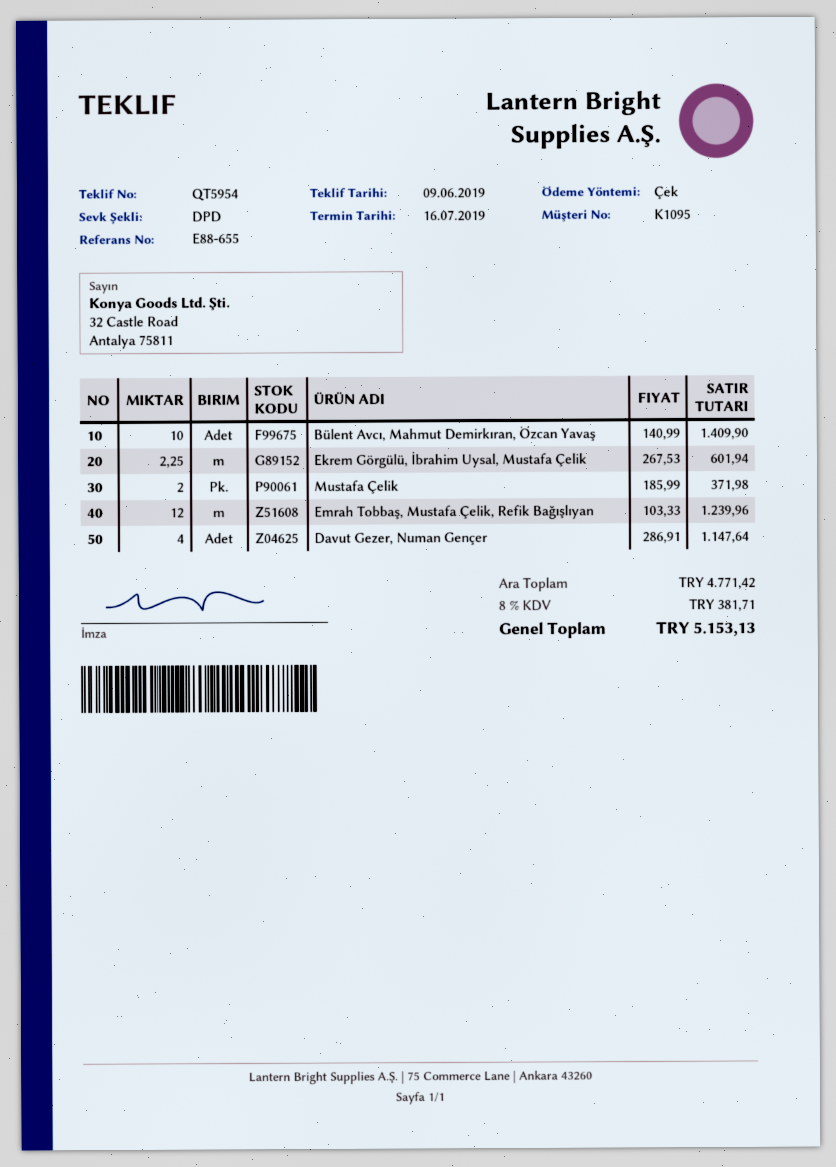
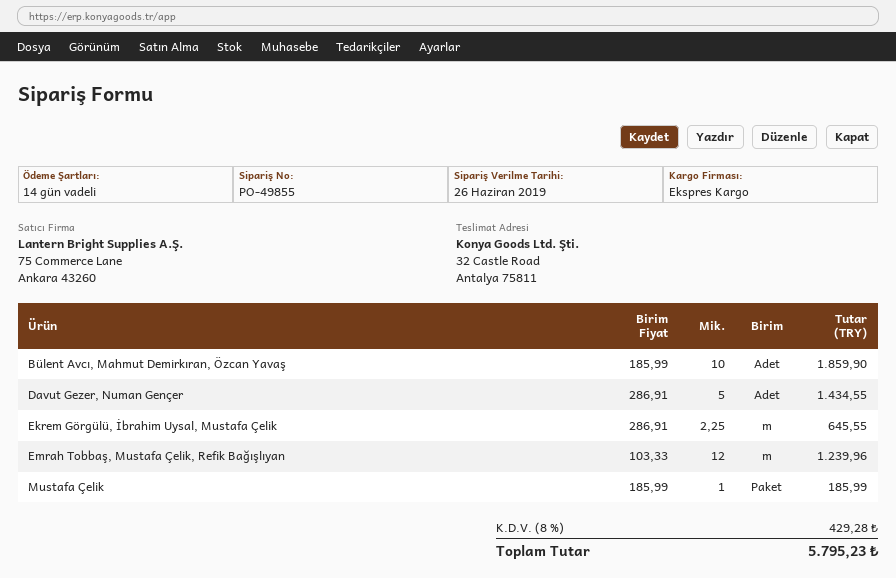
shipping method: DPD -> express
Bülent Avcı, Mahmut Demirkıran, Özcan Yavaş: 10 x 140.99 = 1409.90 -> 10 x 185.99 = 1859.90
Ekrem Görgülü, İbrahim Uysal, Mustafa Çelik: 2.25 x 267.53 = 601.94 -> 2.25 x 286.91 = 645.55
Mustafa Çelik: 2 x 185.99 = 371.98 -> 1 x 185.99 = 185.99
Davut Gezer, Numan Gençer: 4 x 286.91 = 1147.64 -> 5 x 286.91 = 1434.55
tax: 8% = 381.71 -> 8% = 429.28
total: 5153.13 -> 5795.23

